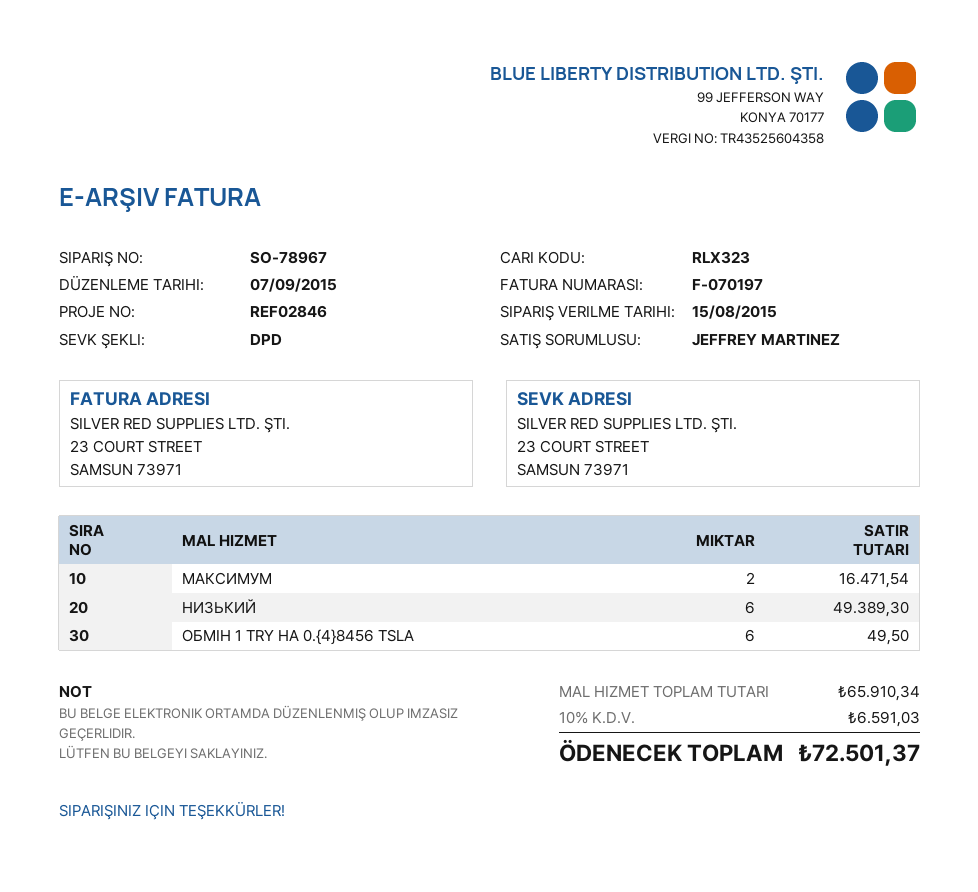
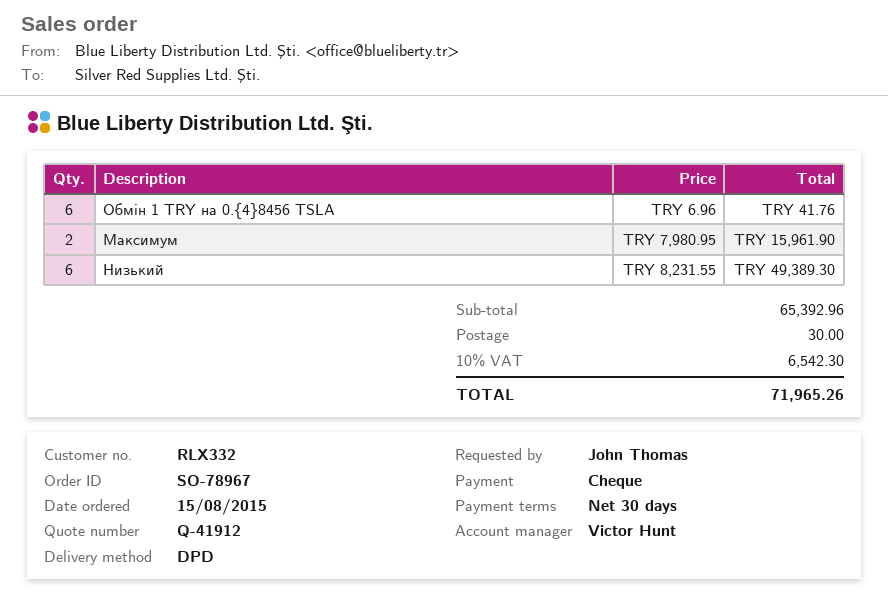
customer number: RLX323 -> RLX332
sales rep: JEFFREY MARTINEZ -> Victor Hunt
МАКСИМУМ: 2 for 16471.54 -> 2 for 15961.90
ОБМІН 1 TRY НА 0.{4}8456 TSLA: 6 for 49.50 -> 6 for 41.76
subtotal: 65910.34 -> 65392.96
shipping: none -> 30.00
tax: 10% = 6591.03 -> 10% = 6542.30
total: 72501.37 -> 71965.26

